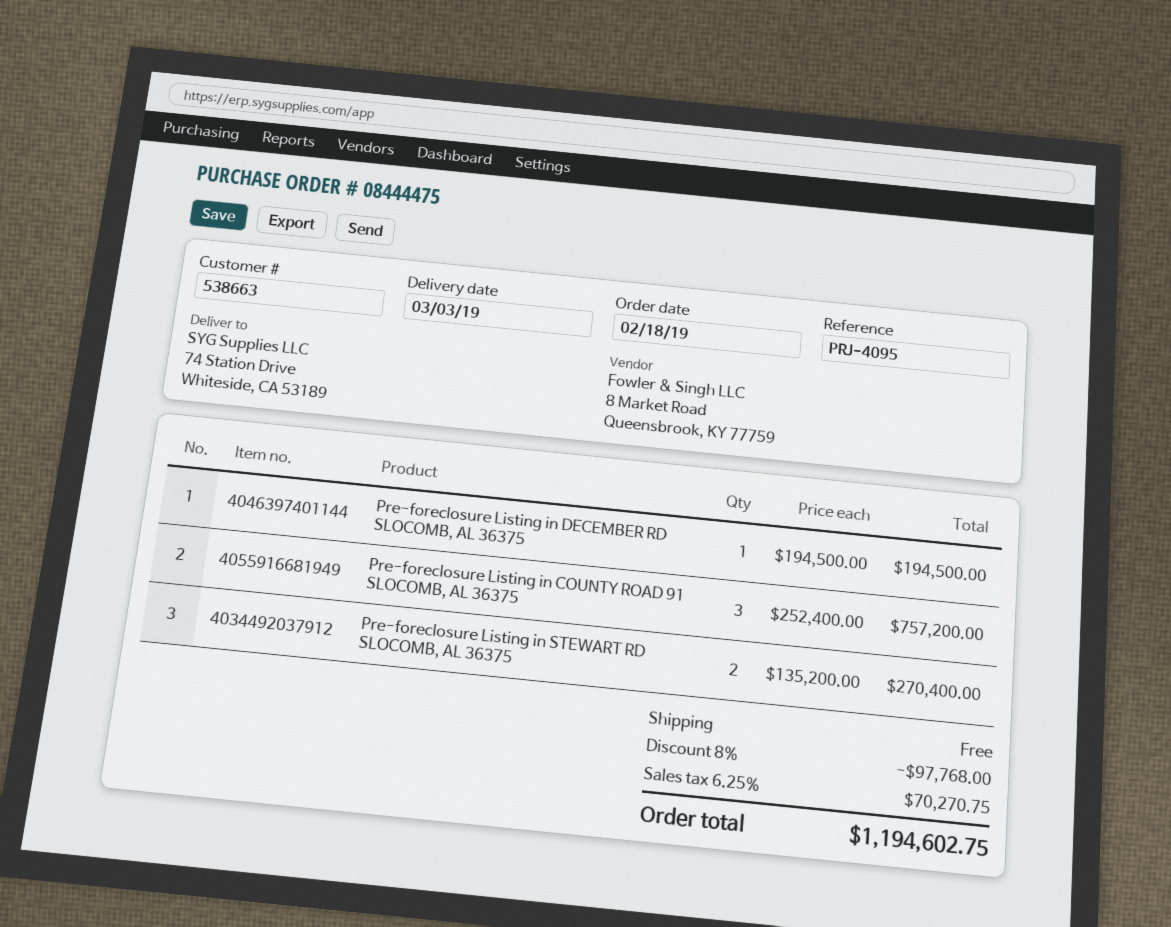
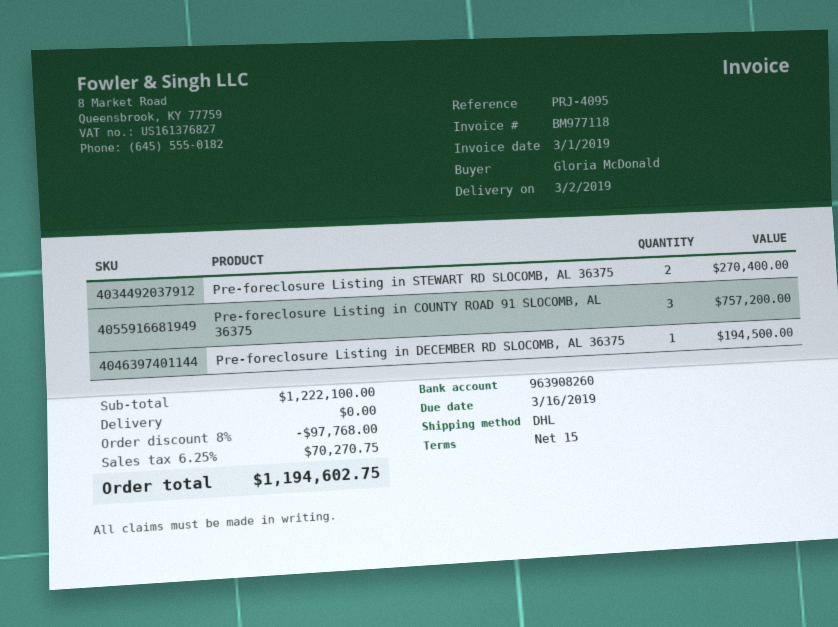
delivery date: 2019-03-03 -> 2019-03-02

